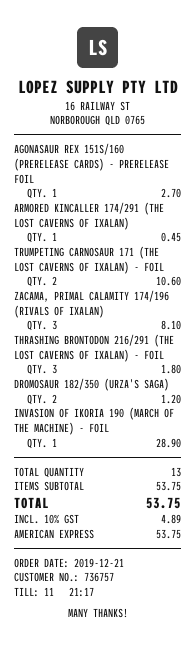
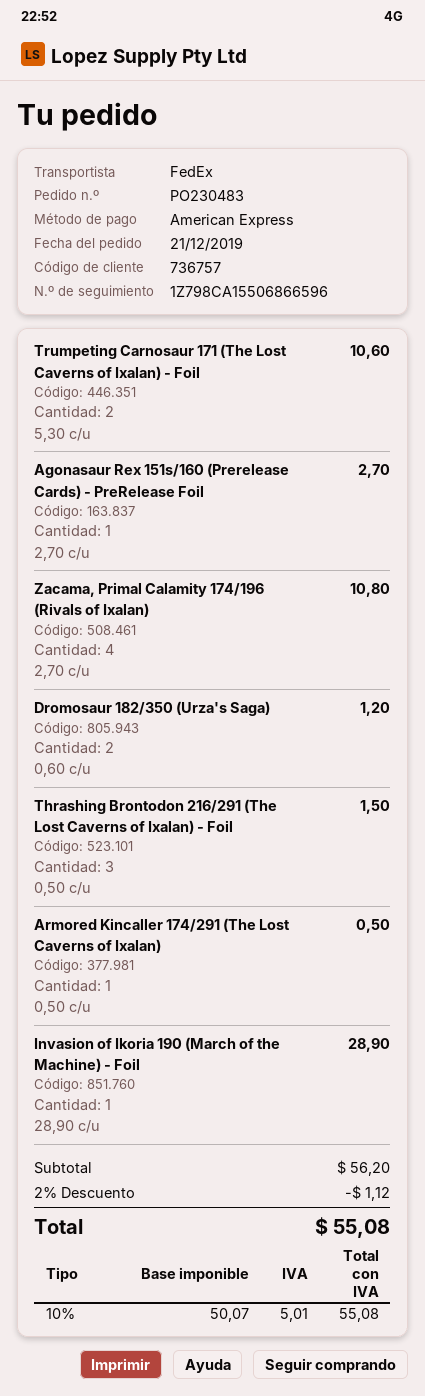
ARMORED KINCALLER 174/291 (THE LOST CAVERNS OF IXALAN): 1 for 0.45 -> 1 for 0.50
ZACAMA, PRIMAL CALAMITY 174/196 (RIVALS OF IXALAN): 3 for 8.10 -> 4 for 10.80
THRASHING BRONTODON 216/291 (THE LOST CAVERNS OF IXALAN) - FOIL: 3 for 1.80 -> 3 for 1.50
subtotal: 53.75 -> 56.20
discount: none -> 2% = 1.12
tax: 10% = 4.89 -> 10% = 5.01
total: 53.75 -> 55.08

